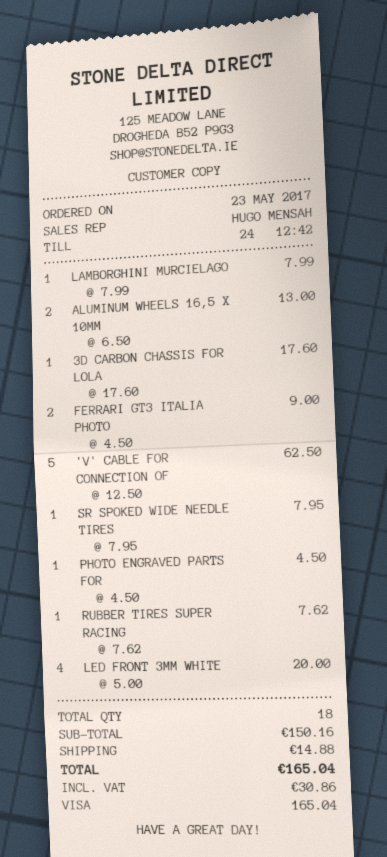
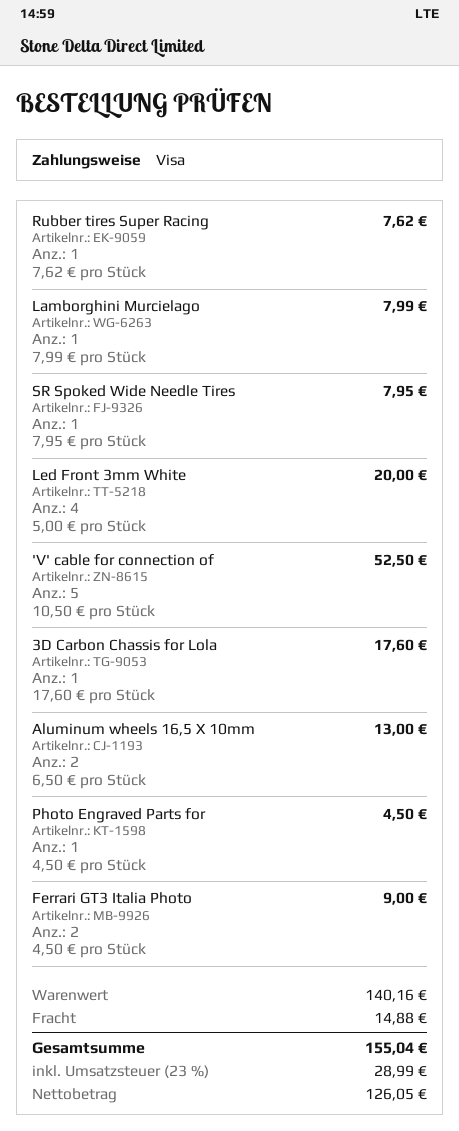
'V' CABLE FOR CONNECTION OF: 5 x 12.50 = 62.50 -> 5 x 10.50 = 52.50
subtotal: 150.16 -> 140.16
tax: 30.86 -> 28.99
total: 165.04 -> 155.04

